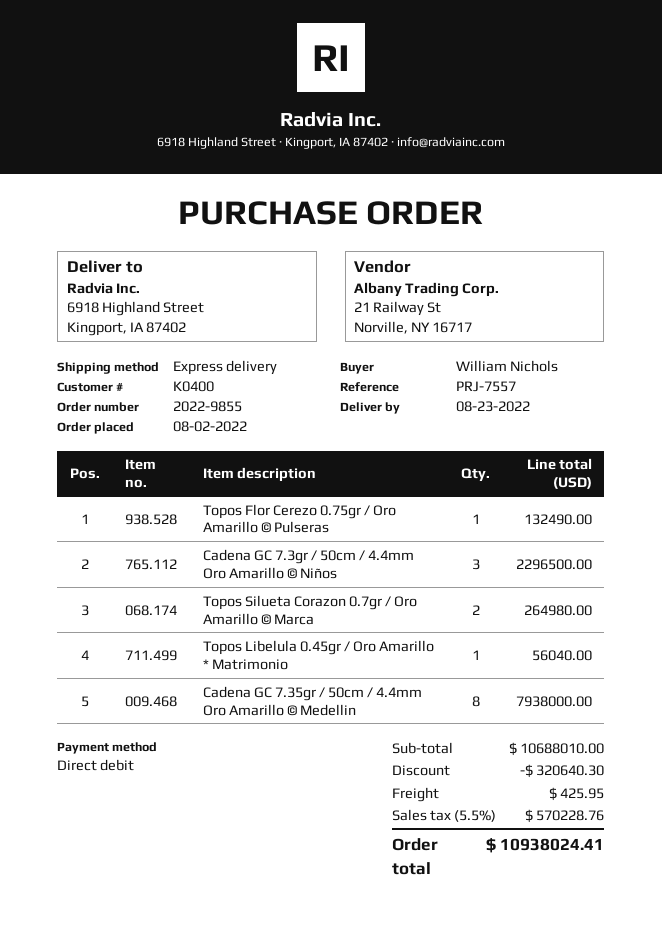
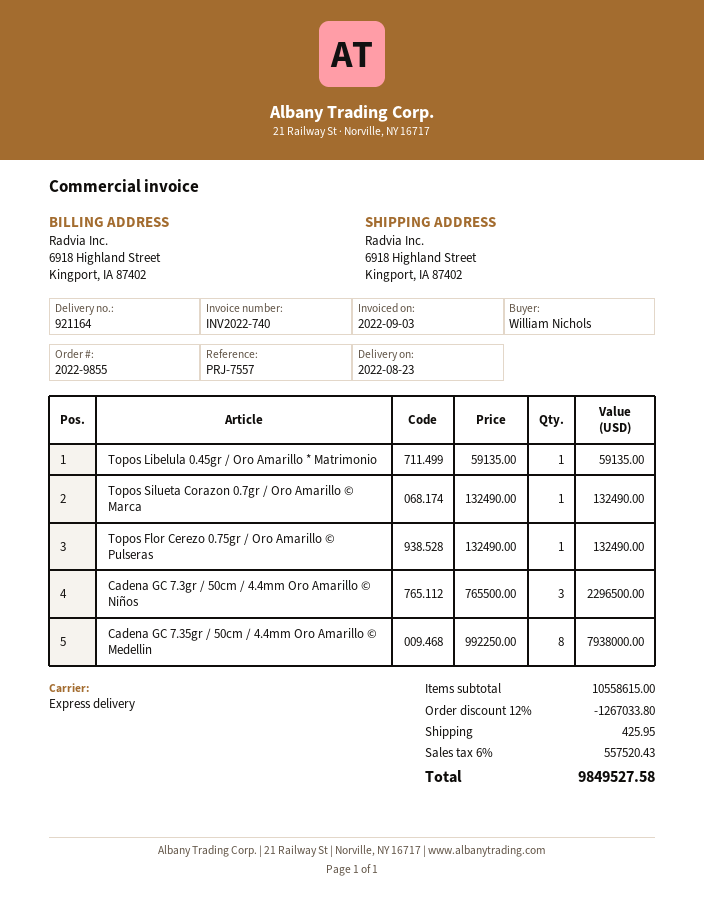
Topos Silueta Corazon 0.7gr / Oro Amarillo © Marca: 2 for 264980.00 -> 1 for 132490.00
Topos Libelula 0.45gr / Oro Amarillo * Matrimonio: 1 for 56040.00 -> 1 for 59135.00
subtotal: 10688010.00 -> 10558615.00
discount: 320640.30 -> 1267033.80
tax: 5.5% = 570228.76 -> 6% = 557520.43
total: 10938024.41 -> 9849527.58

